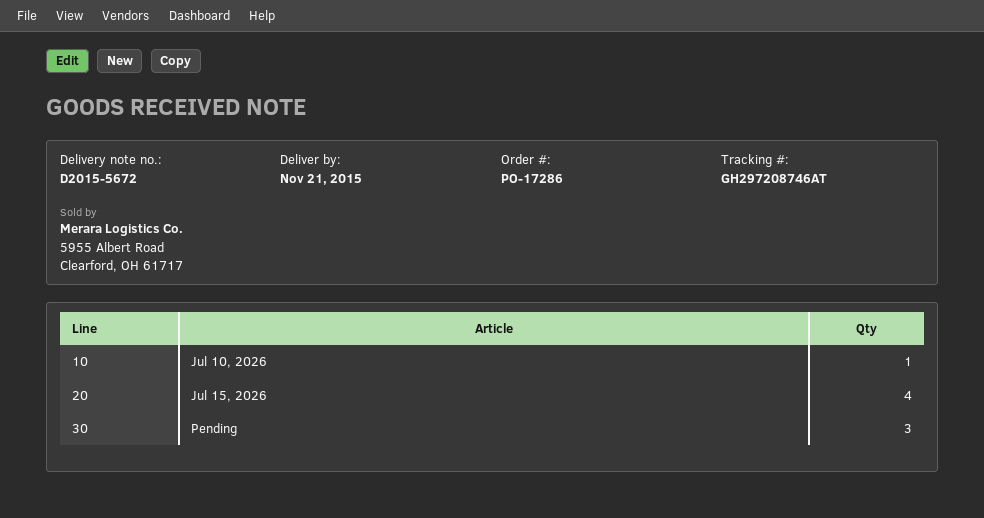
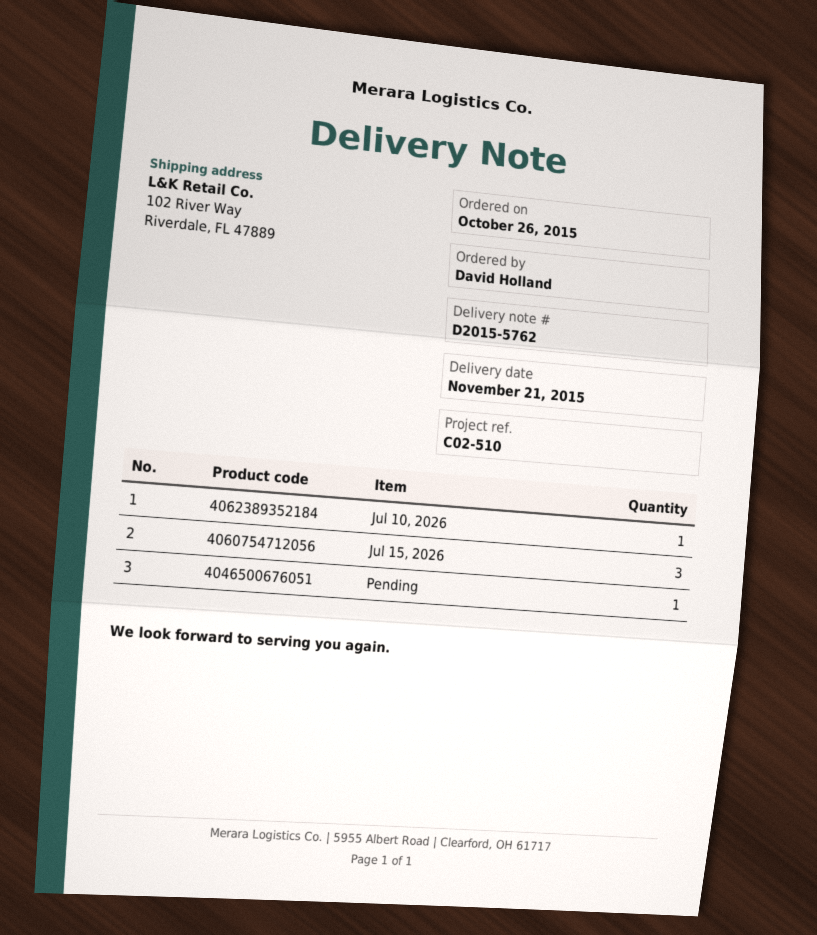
delivery note number: D2015-5672 -> D2015-5762
Jul 15, 2026: 4 -> 3
Pending: 3 -> 1

